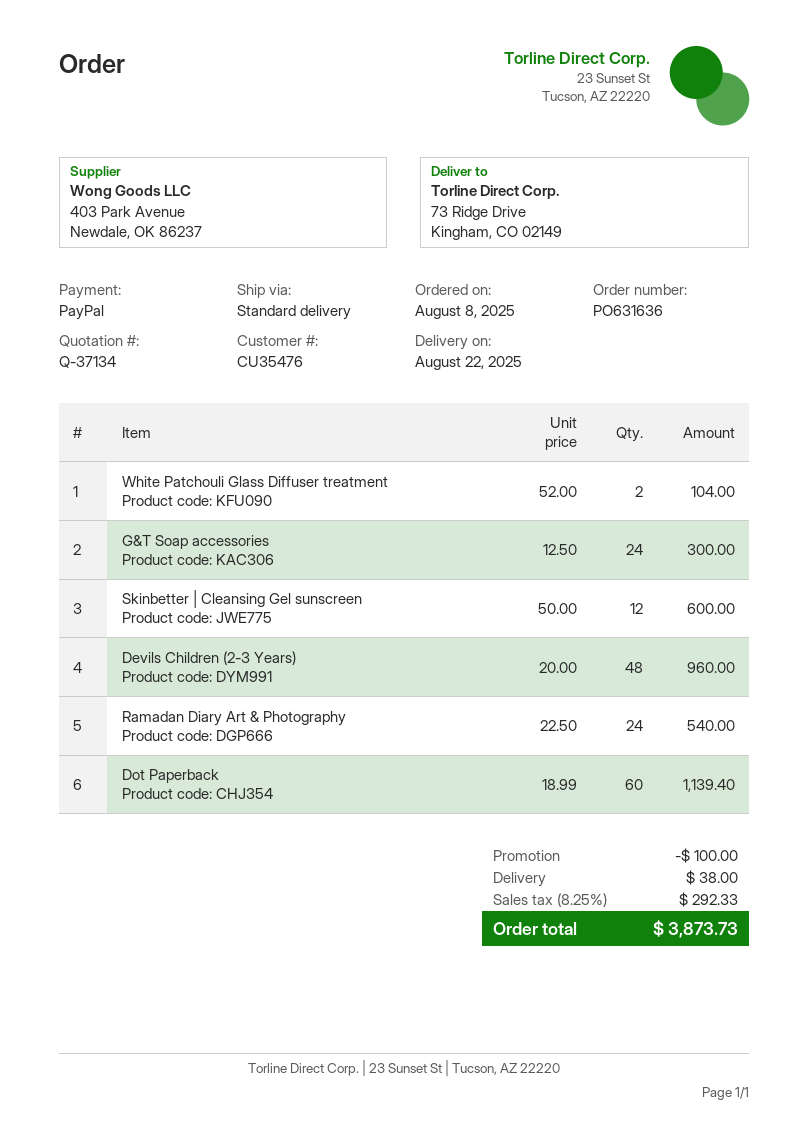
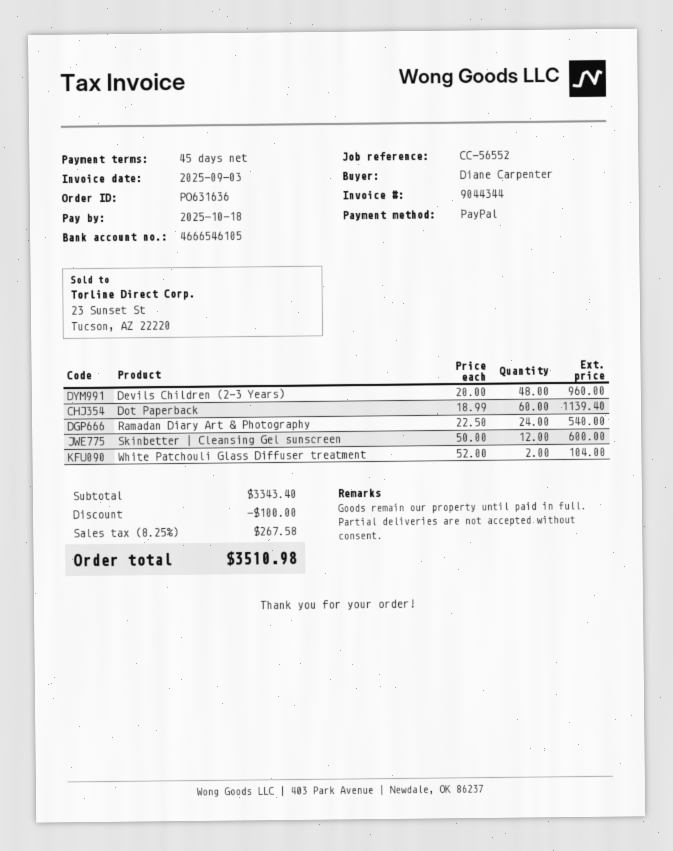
G&T Soap accessories: 24 x 12.50 = 300.00 -> none
shipping: 38.00 -> none
tax: 8.25% = 292.33 -> 8.25% = 267.58
total: 3873.73 -> 3510.98

